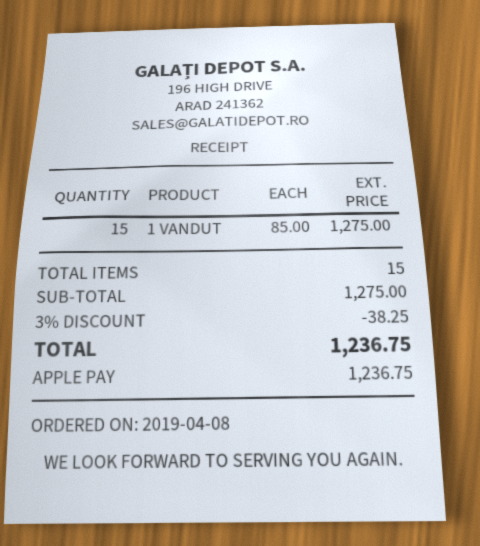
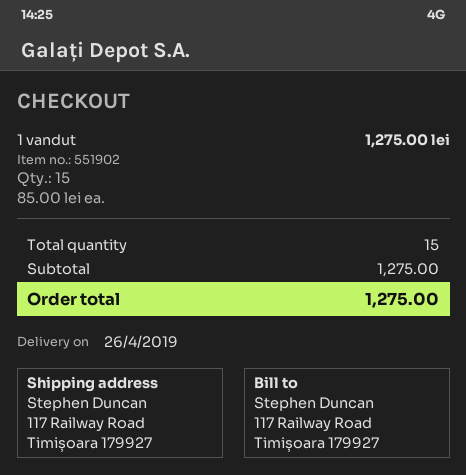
discount: 3% = 38.25 -> none
total: 1236.75 -> 1275.00

